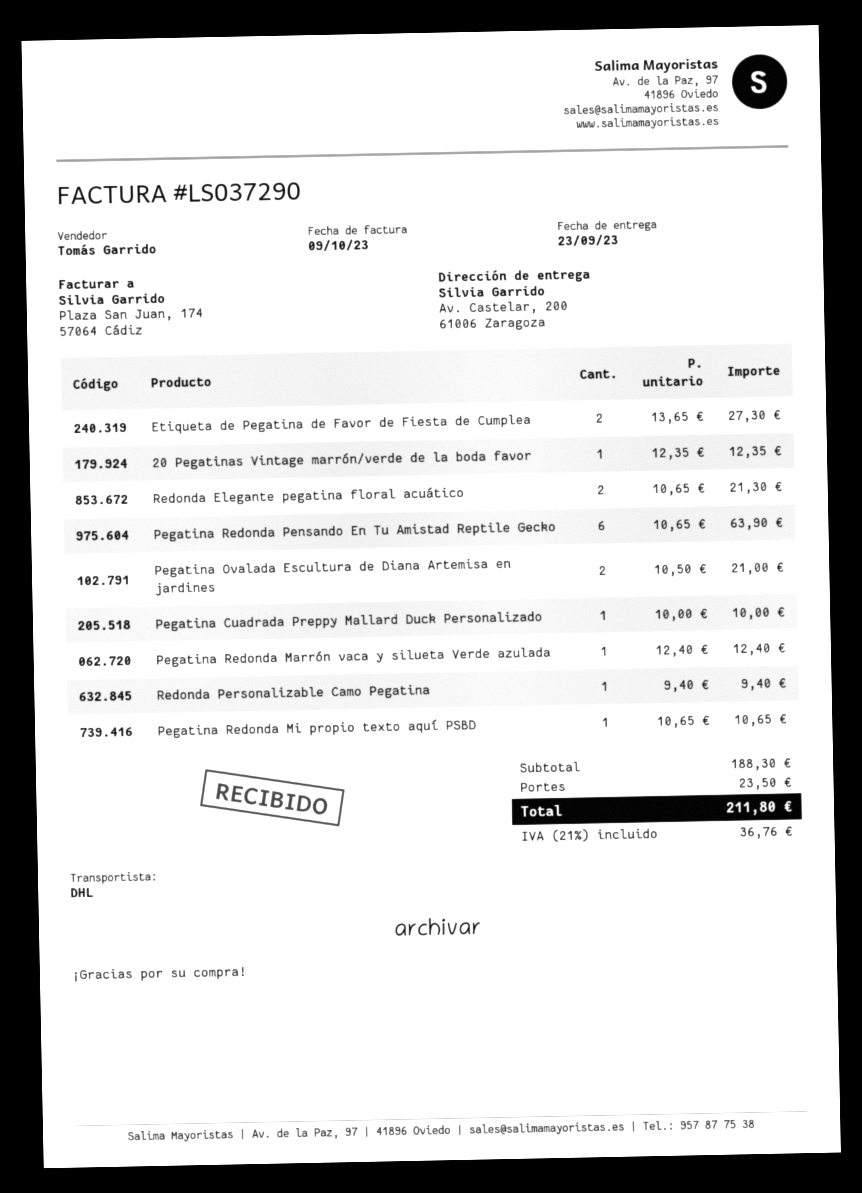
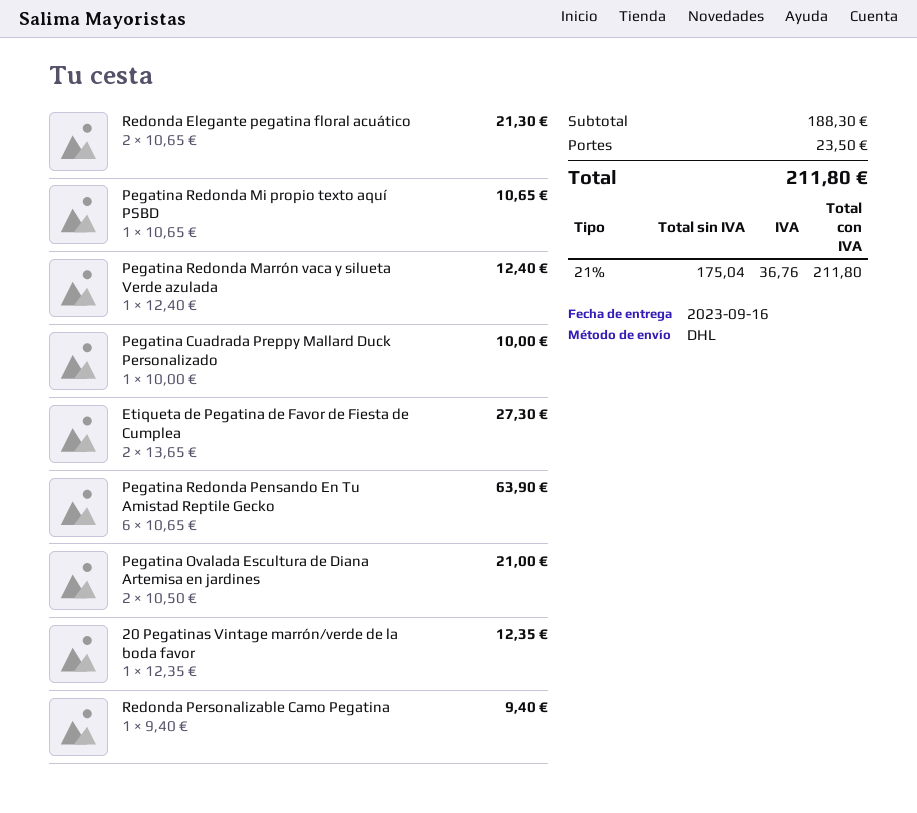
delivery date: 2023-09-23 -> 2023-09-16

